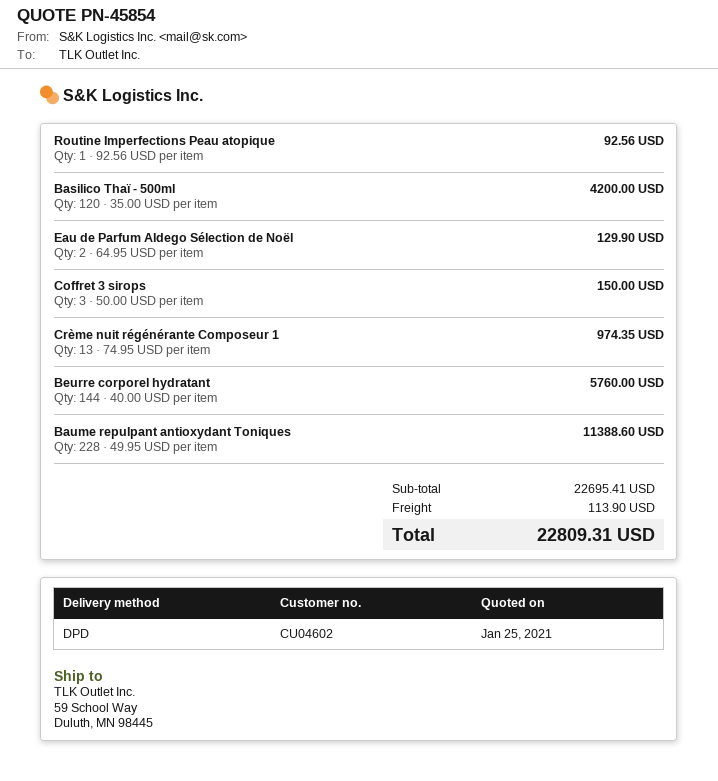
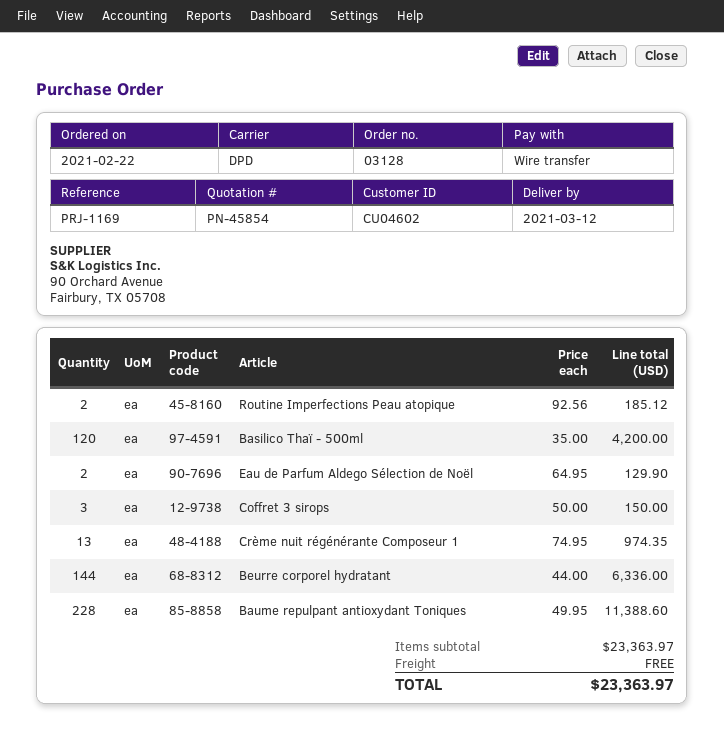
Routine Imperfections Peau atopique: 1 x 92.56 = 92.56 -> 2 x 92.56 = 185.12
Beurre corporel hydratant: 144 x 40.00 = 5760.00 -> 144 x 44.00 = 6336.00
subtotal: 22695.41 -> 23363.97
shipping: 113.90 -> 0.00
total: 22809.31 -> 23363.97

